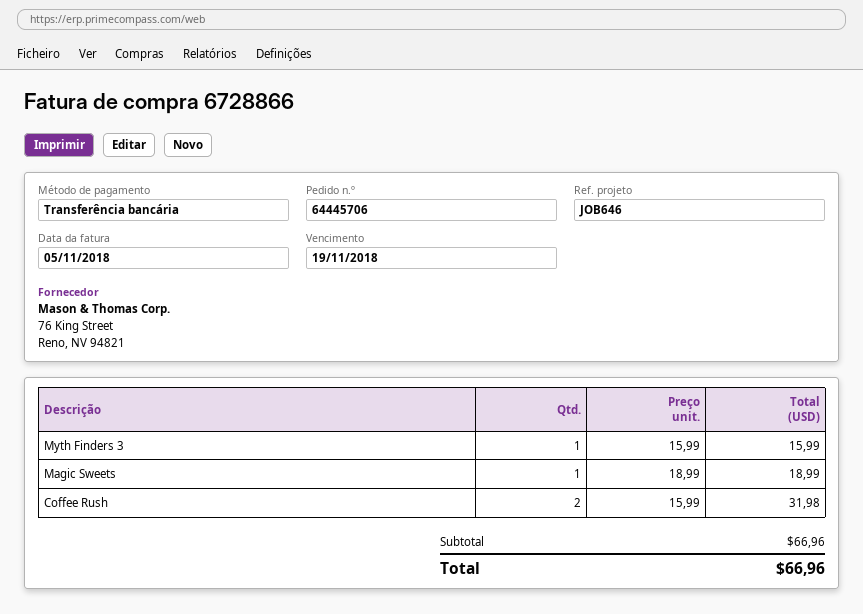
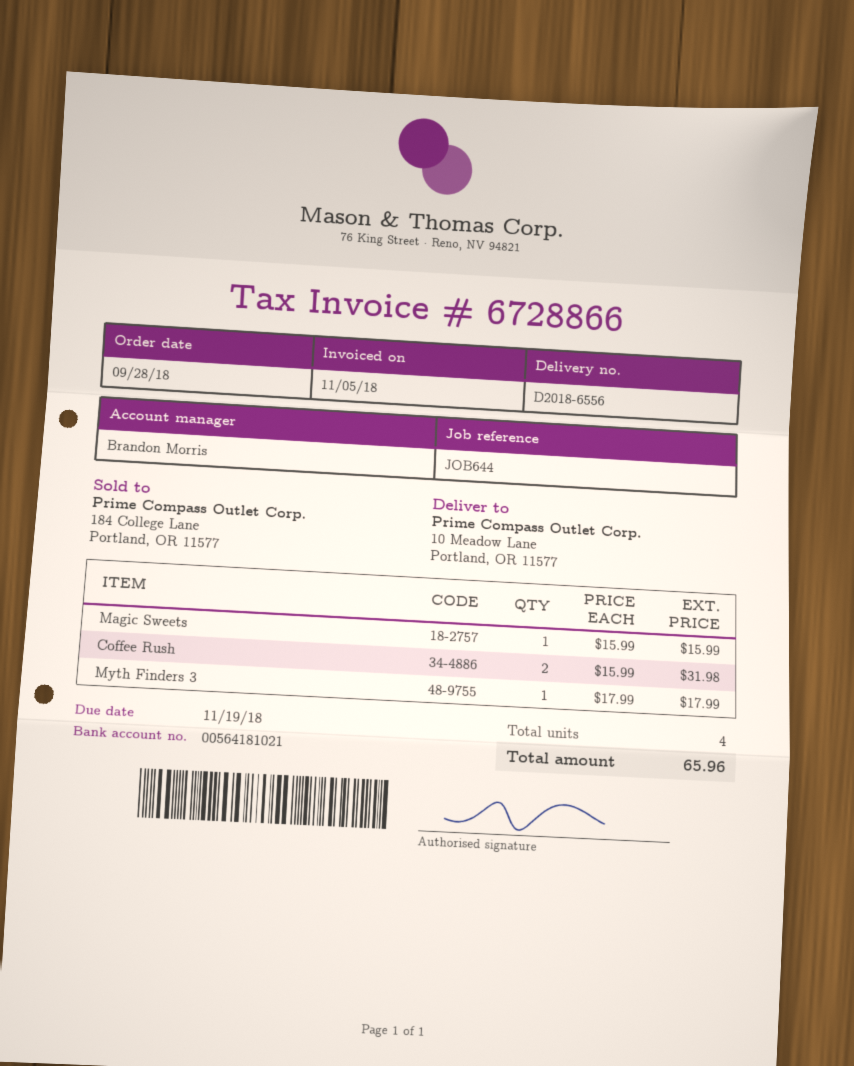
reference: JOB646 -> JOB644
Myth Finders 3: 1 x 15.99 = 15.99 -> 1 x 17.99 = 17.99
Magic Sweets: 1 x 18.99 = 18.99 -> 1 x 15.99 = 15.99
total: 66.96 -> 65.96

